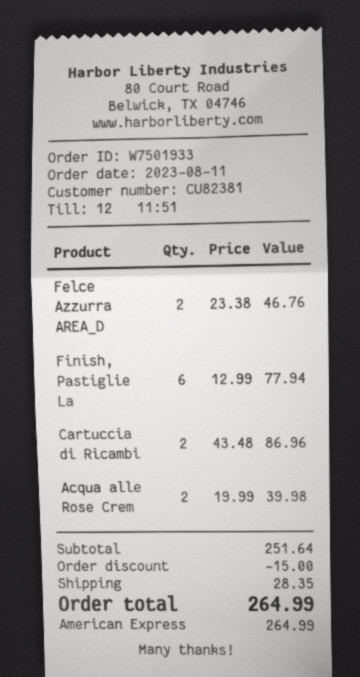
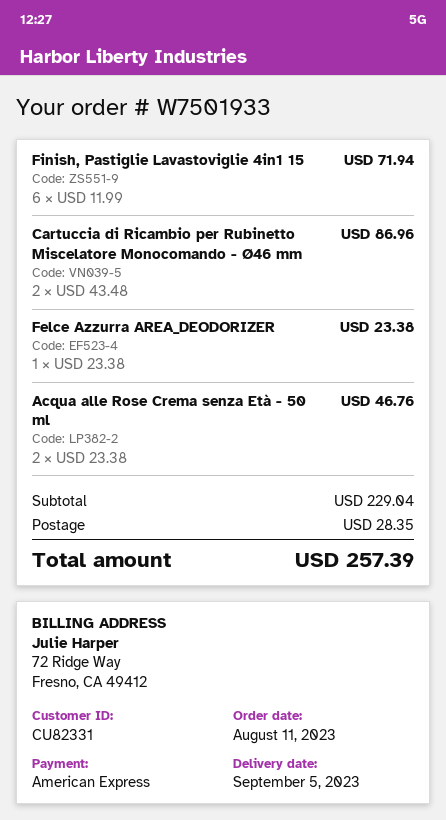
customer number: CU82381 -> CU82331
Felce Azzurra AREA_D: 2 x 23.38 = 46.76 -> 1 x 23.38 = 23.38
Finish, Pastiglie La: 6 x 12.99 = 77.94 -> 6 x 11.99 = 71.94
Acqua alle Rose Crem: 2 x 19.99 = 39.98 -> 2 x 23.38 = 46.76
subtotal: 251.64 -> 229.04
discount: 15.00 -> none
total: 264.99 -> 257.39

